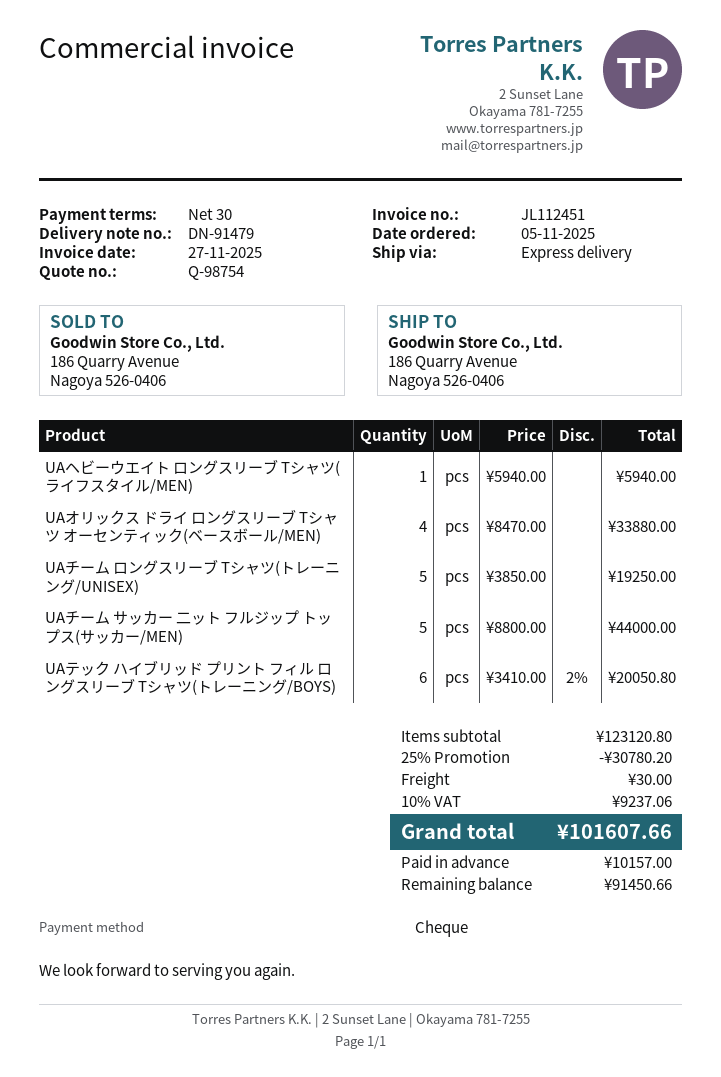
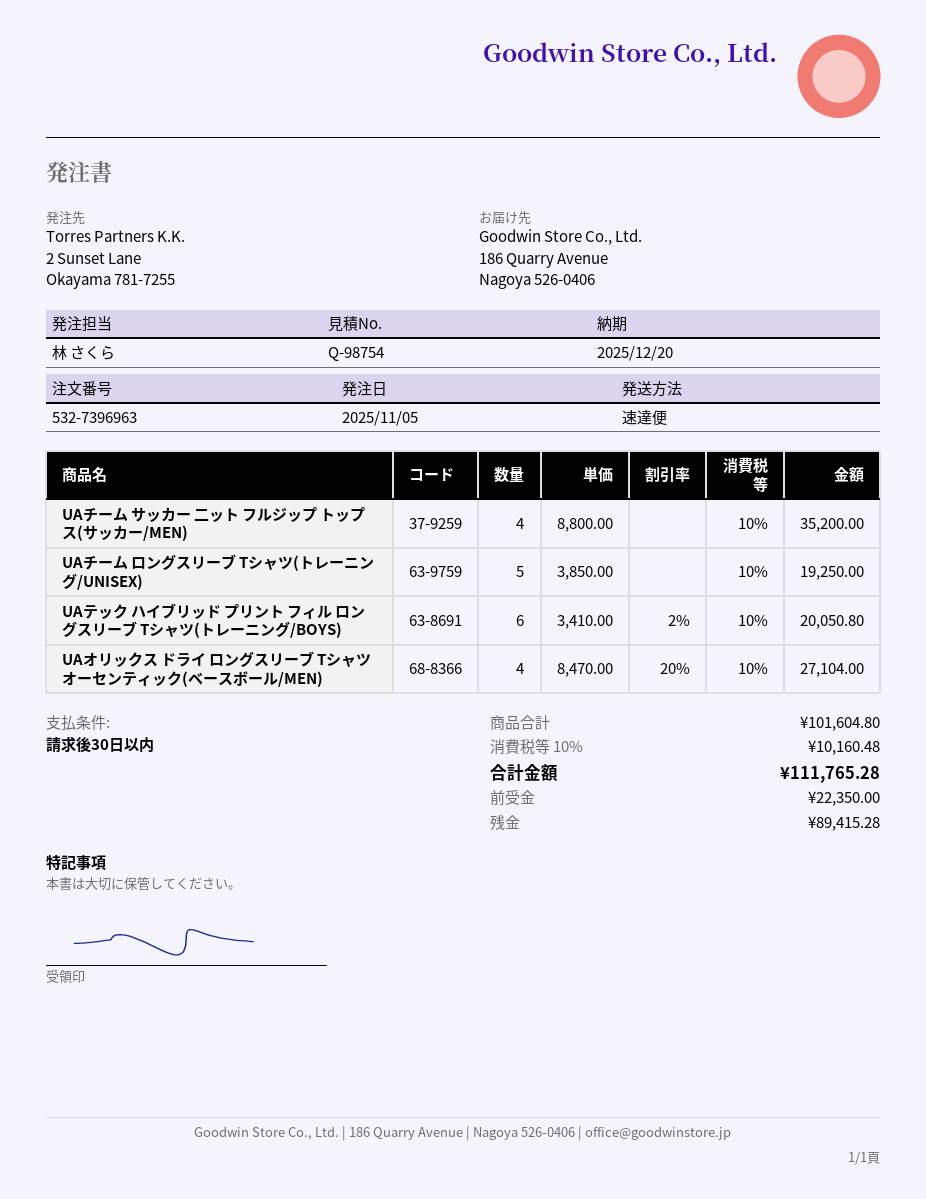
UAヘビーウエイト ロングスリーブ Tシャツ(ライフスタイル/MEN): 1 x 5940.00 = 5940.00 -> none
UAオリックス ドライ ロングスリーブ Tシャツ オーセンティック(ベースボール/MEN): 4 x 8470.00 = 33880.00 -> 4 x 8470.00 - 20% = 27104.00
UAチーム サッカー 二ット フルジップ トップス(サッカー/MEN): 5 x 8800.00 = 44000.00 -> 4 x 8800.00 = 35200.00
subtotal: 123120.80 -> 101604.80
discount: 25% = 30780.20 -> none
shipping: 30.00 -> none
tax: 10% = 9237.06 -> 10% = 10160.48
total: 101607.66 -> 111765.28
deposit: 10157.00 -> 22350.00
balance: 91450.66 -> 89415.28

